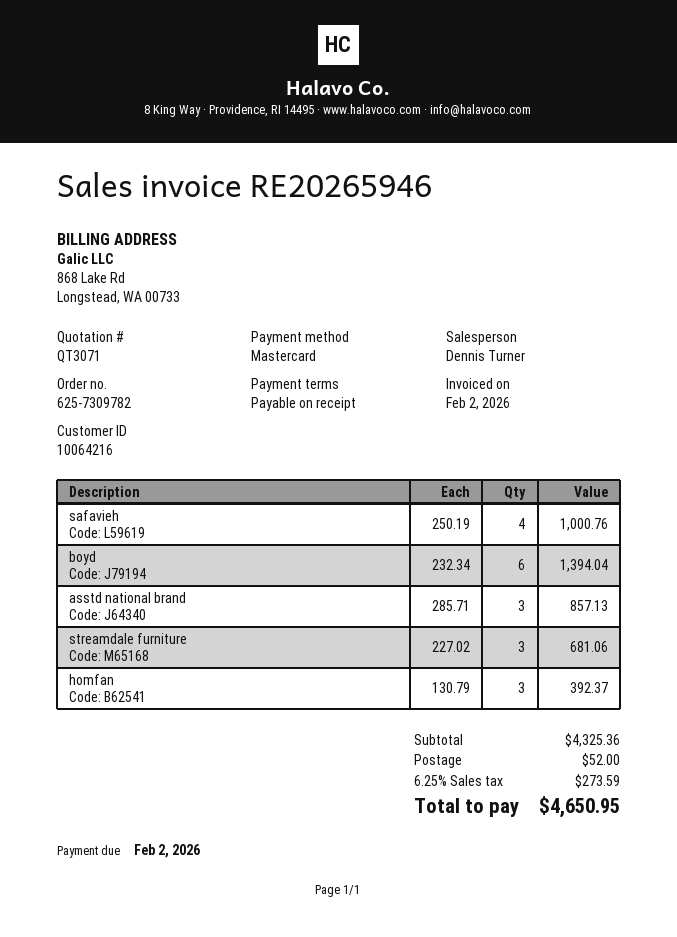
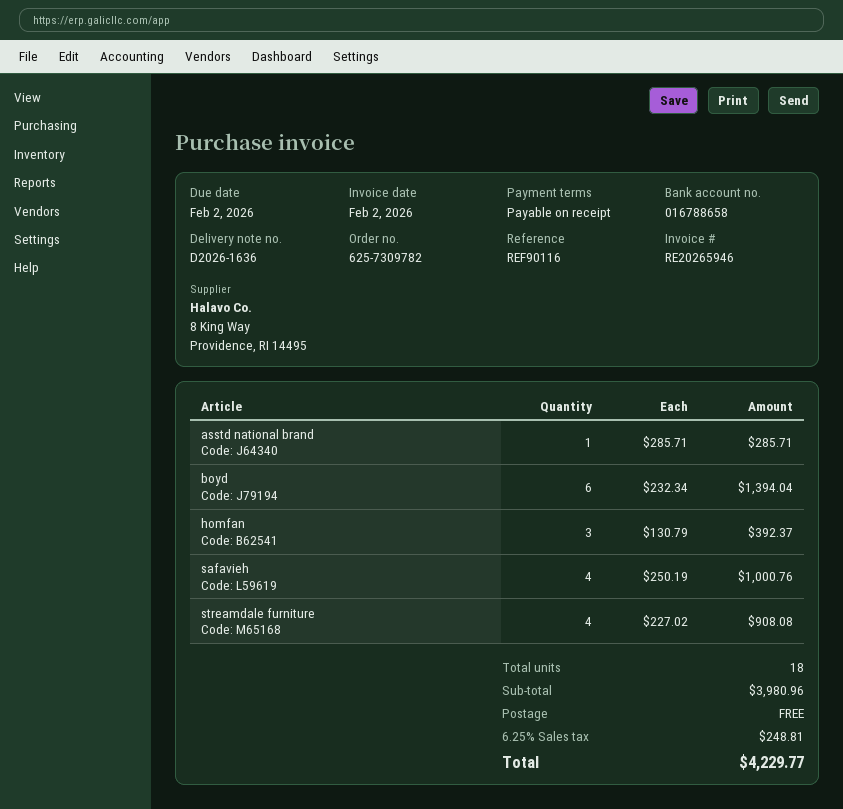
asstd national brand: 3 x 285.71 = 857.13 -> 1 x 285.71 = 285.71
streamdale furniture: 3 x 227.02 = 681.06 -> 4 x 227.02 = 908.08
subtotal: 4325.36 -> 3980.96
shipping: 52.00 -> 0.00
tax: 6.25% = 273.59 -> 6.25% = 248.81
total: 4650.95 -> 4229.77

